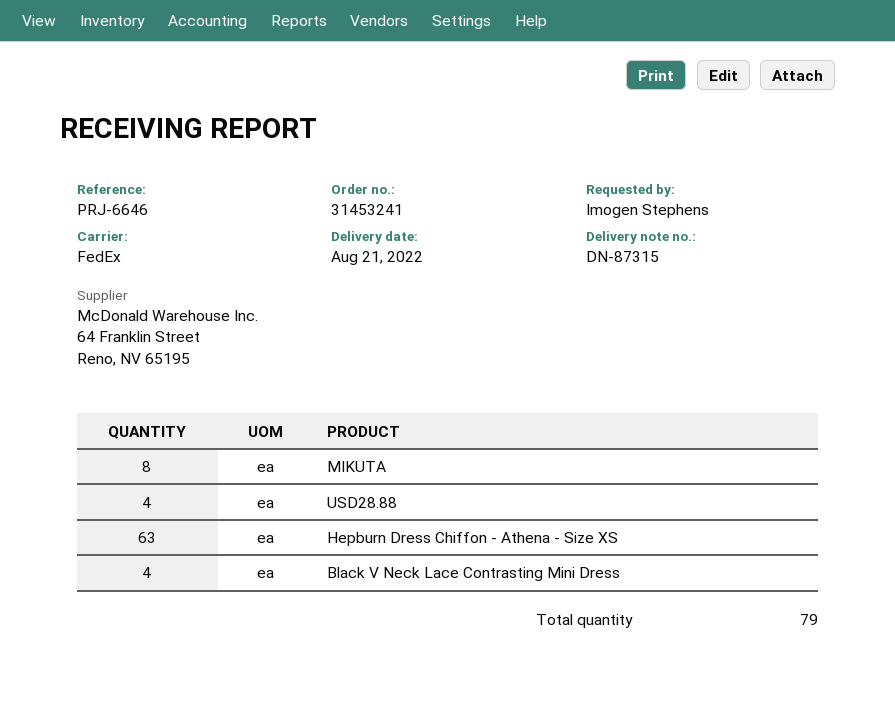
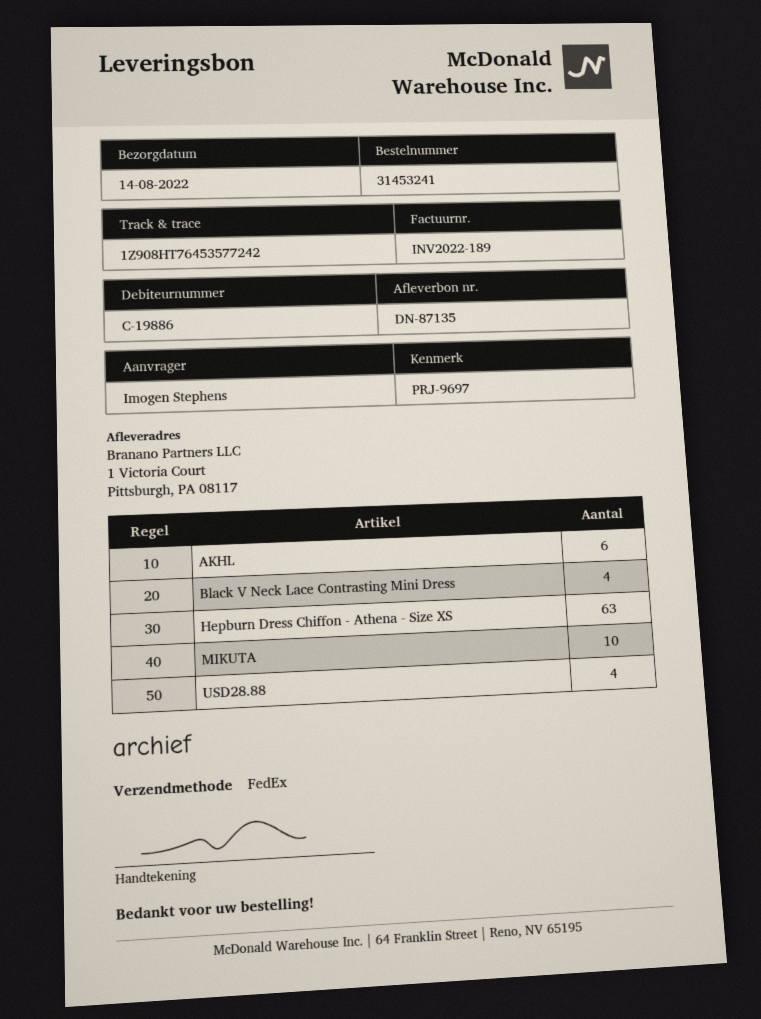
delivery note number: DN-87315 -> DN-87135
delivery date: 2022-08-21 -> 2022-08-14
reference: PRJ-6646 -> PRJ-9697
MIKUTA: 8 -> 10
AKHL: none -> 6

